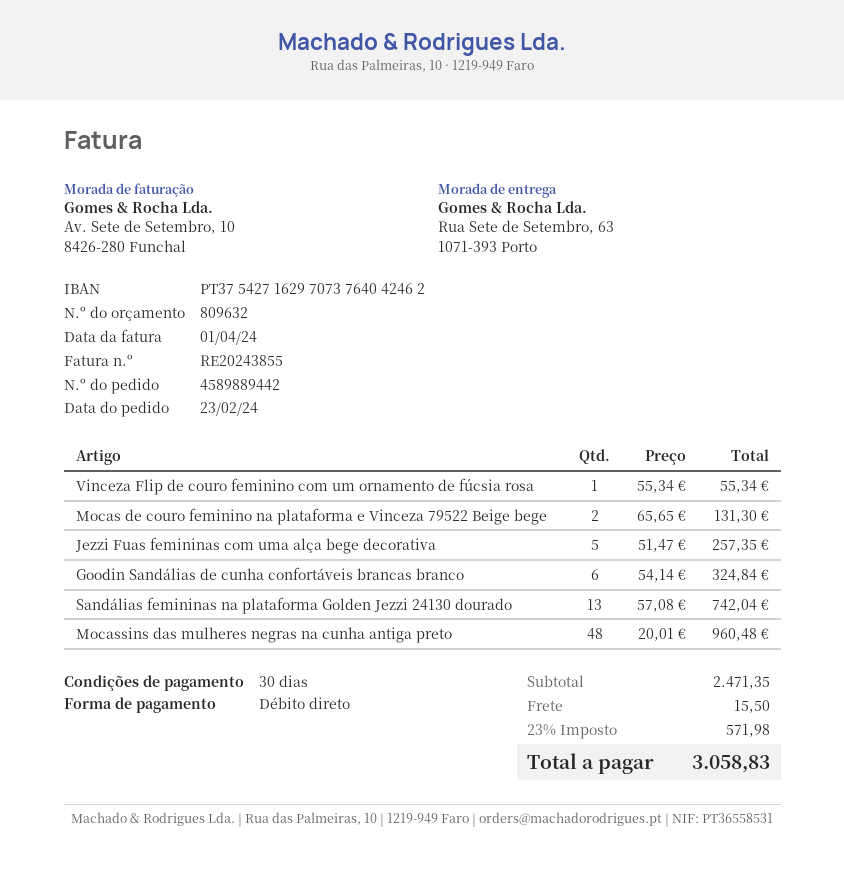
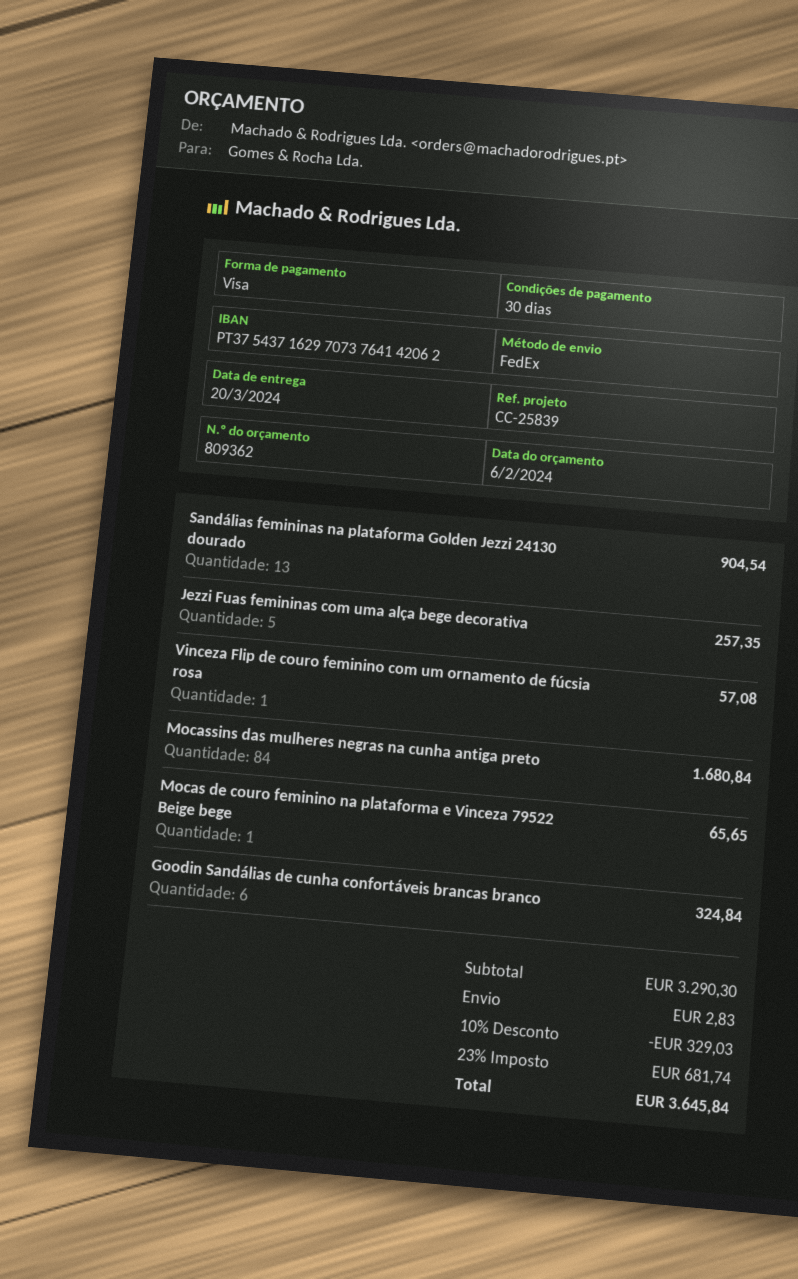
quote number: 809632 -> 809362
payment method: direct debit -> Visa
bank account: PT37542716297073764042462 -> PT37543716297073764142062
Vinceza Flip de couro feminino com um ornamento de fúcsia rosa: 1 for 55.34 -> 1 for 57.08
Mocas de couro feminino na plataforma e Vinceza 79522 Beige bege: 2 for 131.30 -> 1 for 65.65
Sandálias femininas na plataforma Golden Jezzi 24130 dourado: 13 for 742.04 -> 13 for 904.54
Mocassins das mulheres negras na cunha antiga preto: 48 for 960.48 -> 84 for 1680.84
subtotal: 2471.35 -> 3290.30
discount: none -> 10% = 329.03
shipping: 15.50 -> 2.83
tax: 23% = 571.98 -> 23% = 681.74
total: 3058.83 -> 3645.84

